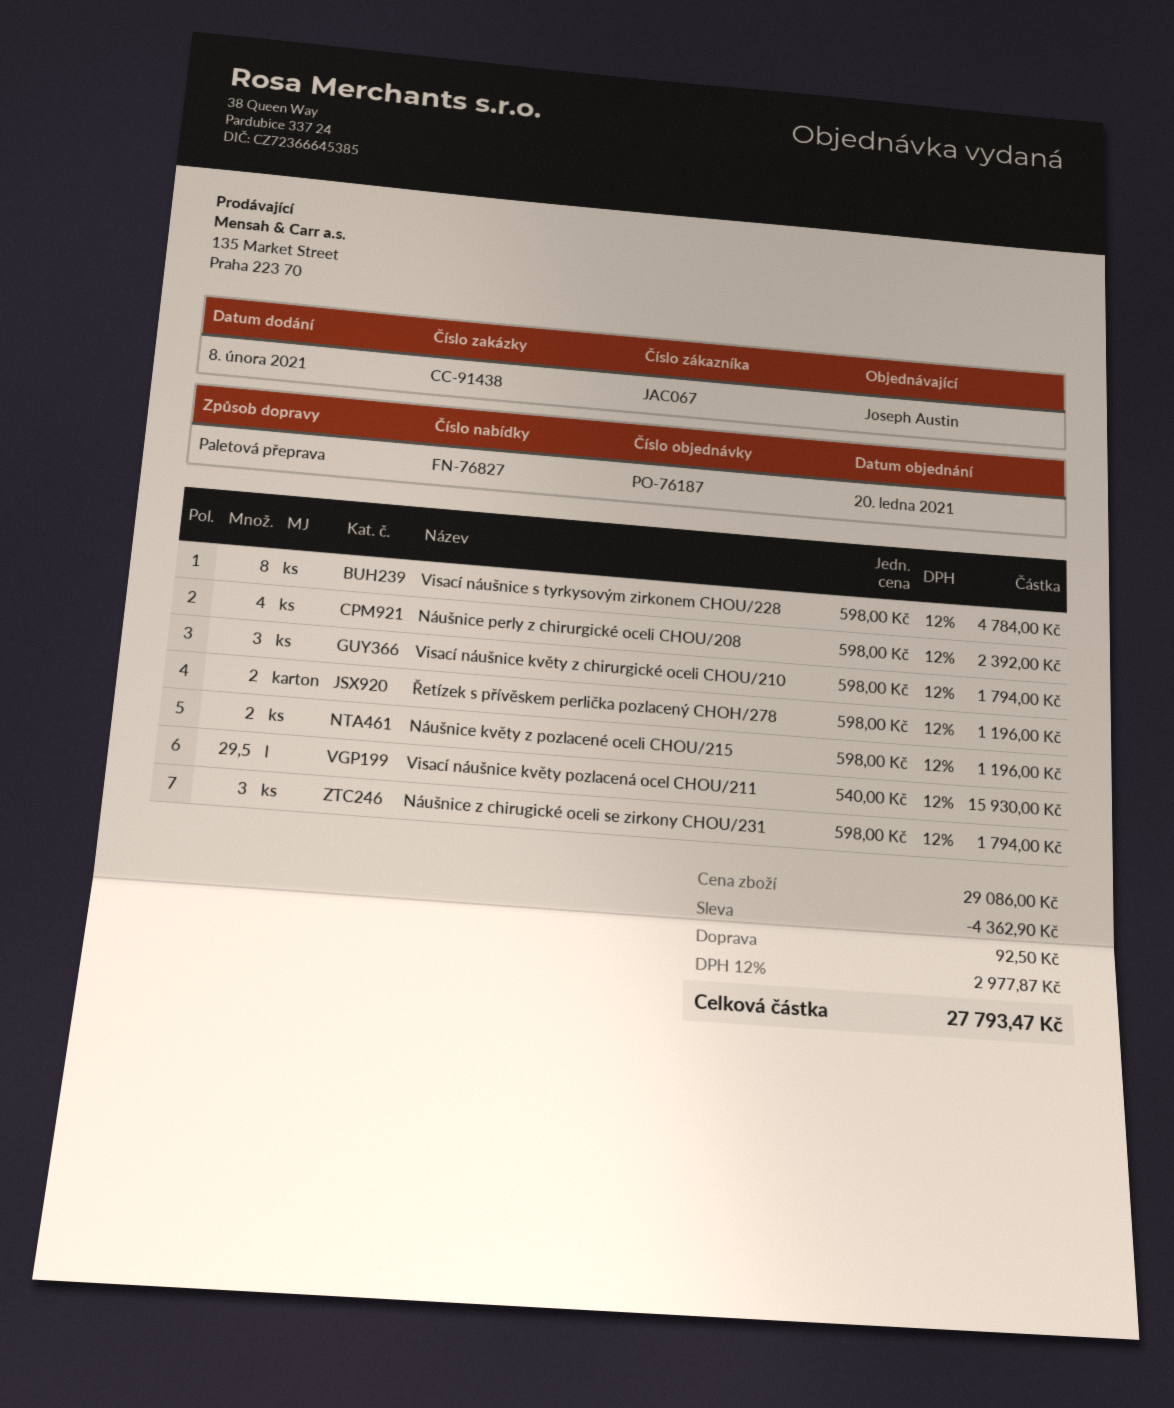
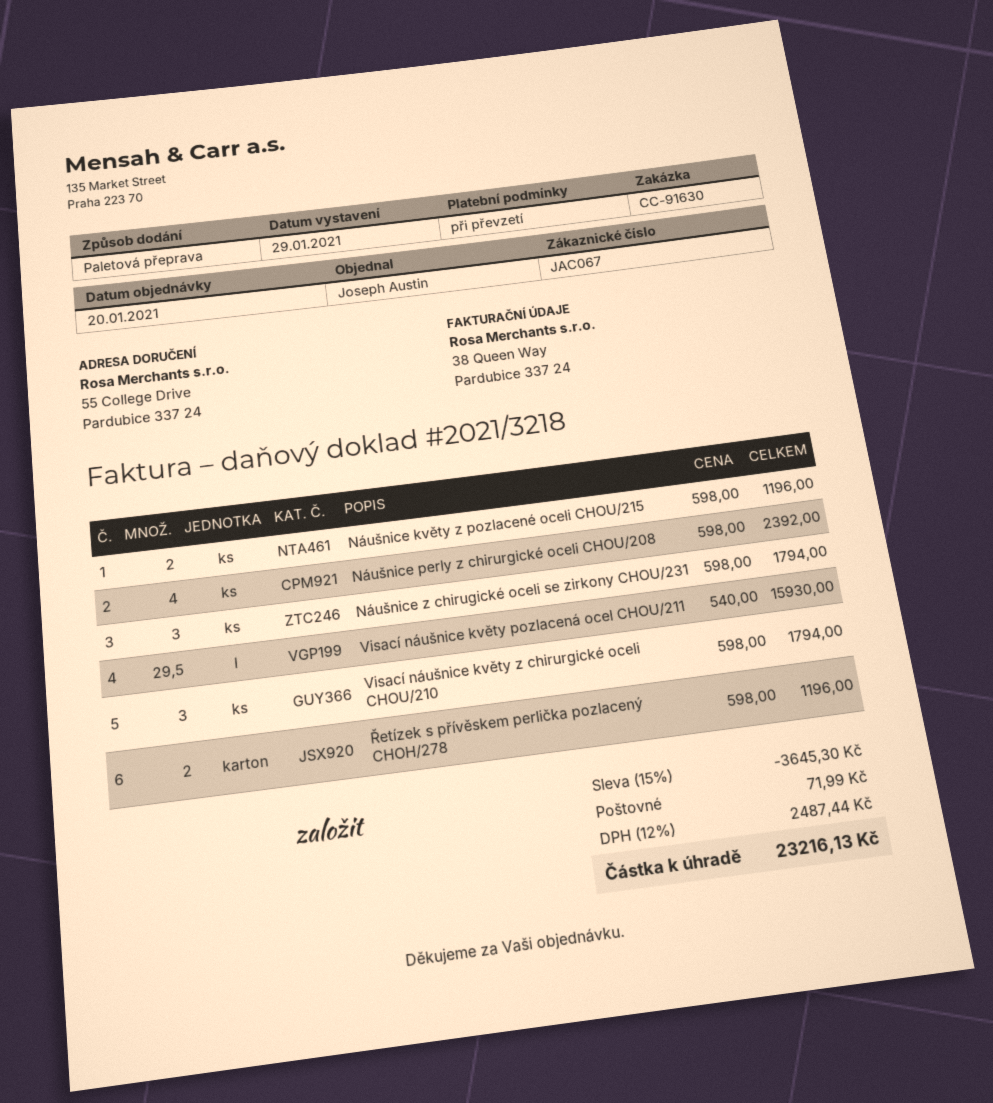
reference: CC-91438 -> CC-91630
Visací náušnice s tyrkysovým zirkonem CHOU/228: 8 x 598.00 = 4784.00 -> none
discount: 4362.90 -> 3645.30
shipping: 92.50 -> 71.99
tax: 12% = 2977.87 -> 12% = 2487.44
total: 27793.47 -> 23216.13

